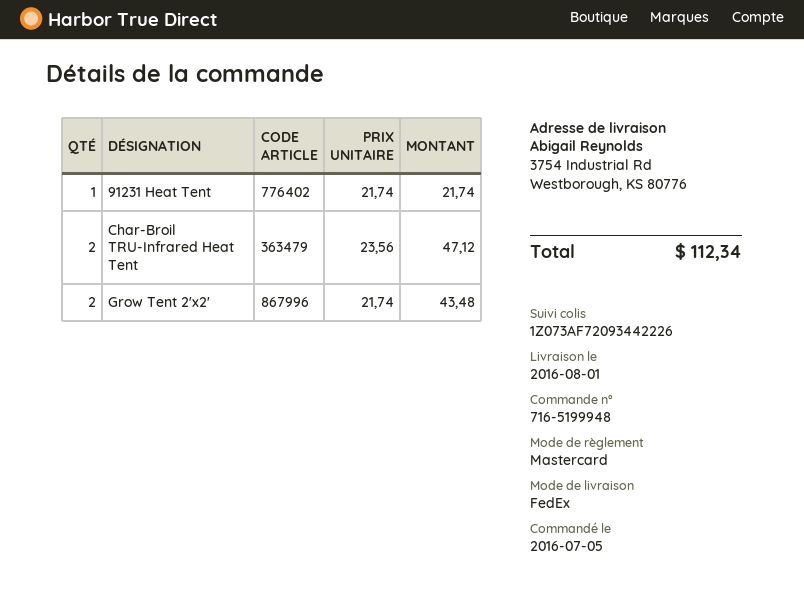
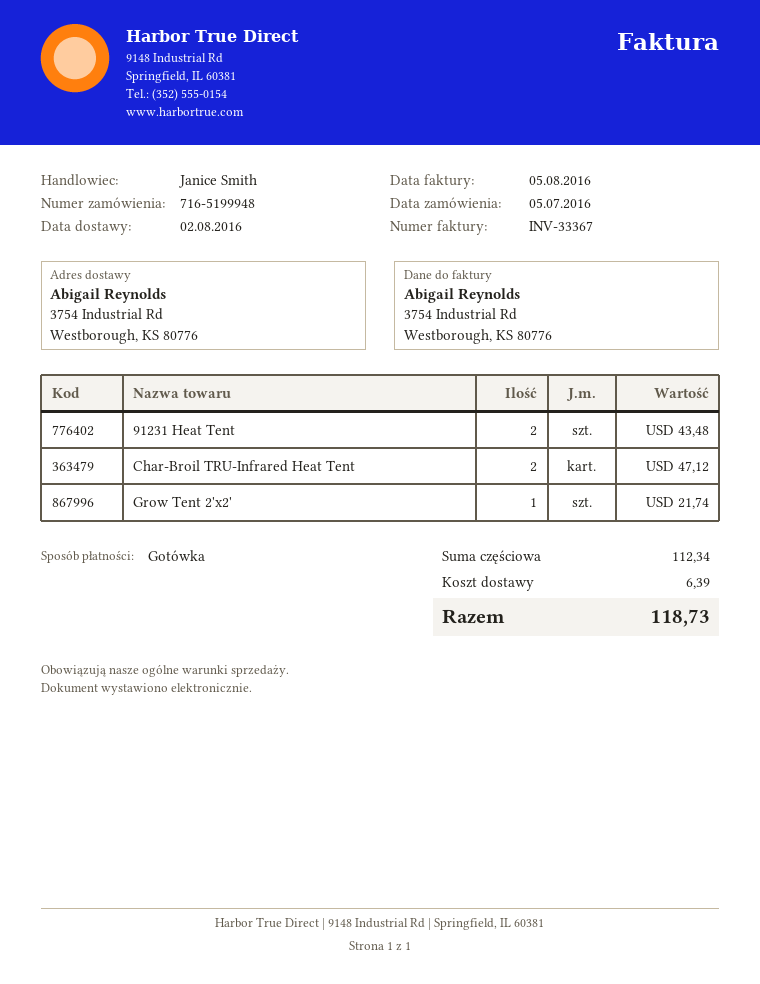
delivery date: 2016-08-01 -> 2016-08-02
payment method: Mastercard -> cash
91231 Heat Tent: 1 for 21.74 -> 2 for 43.48
Grow Tent 2'x2': 2 for 43.48 -> 1 for 21.74
shipping: none -> 6.39
total: 112.34 -> 118.73

